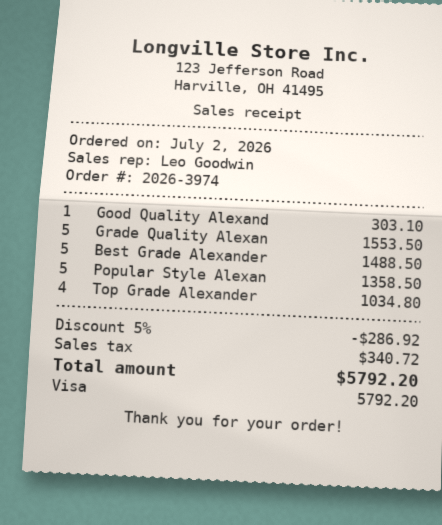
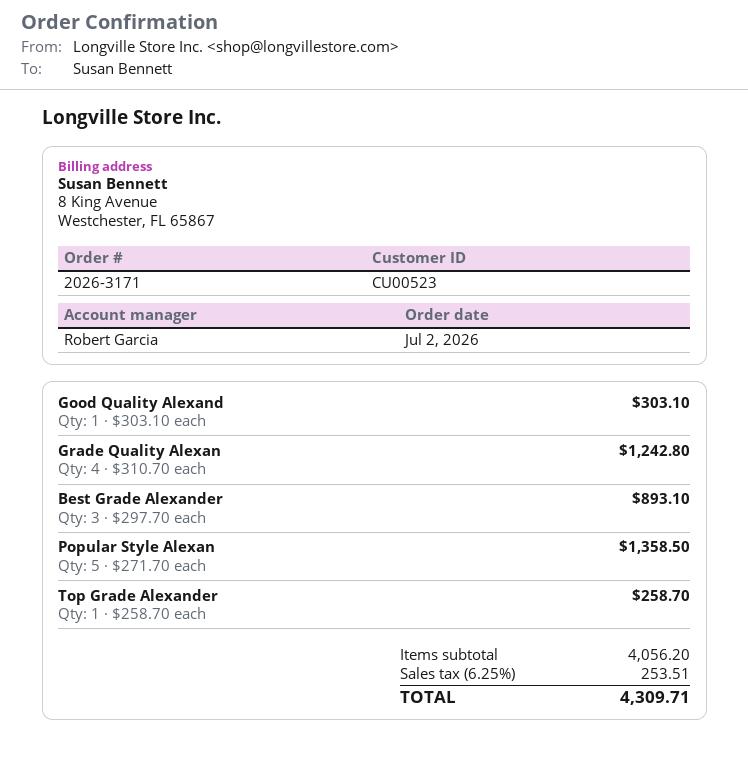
order number: 2026-3974 -> 2026-3171
sales rep: Leo Goodwin -> Robert Garcia
Grade Quality Alexan: 5 for 1553.50 -> 4 for 1242.80
Best Grade Alexander: 5 for 1488.50 -> 3 for 893.10
Top Grade Alexander: 4 for 1034.80 -> 1 for 258.70
discount: 5% = 286.92 -> none
tax: 340.72 -> 253.51
total: 5792.20 -> 4309.71

